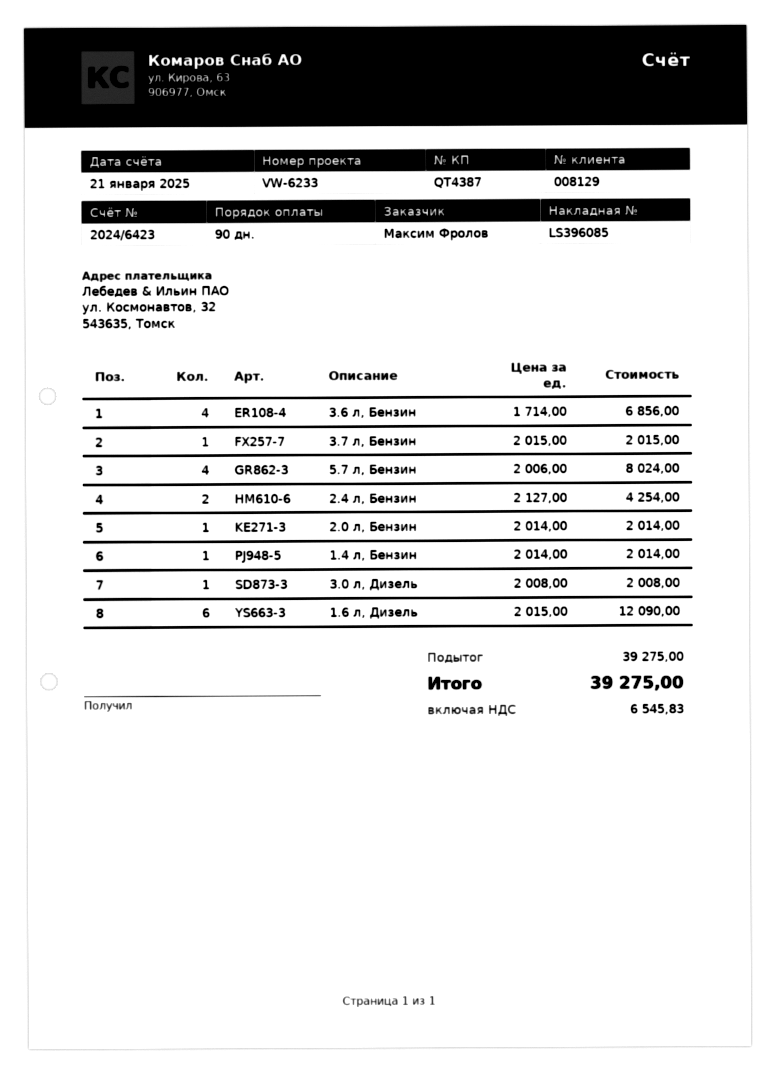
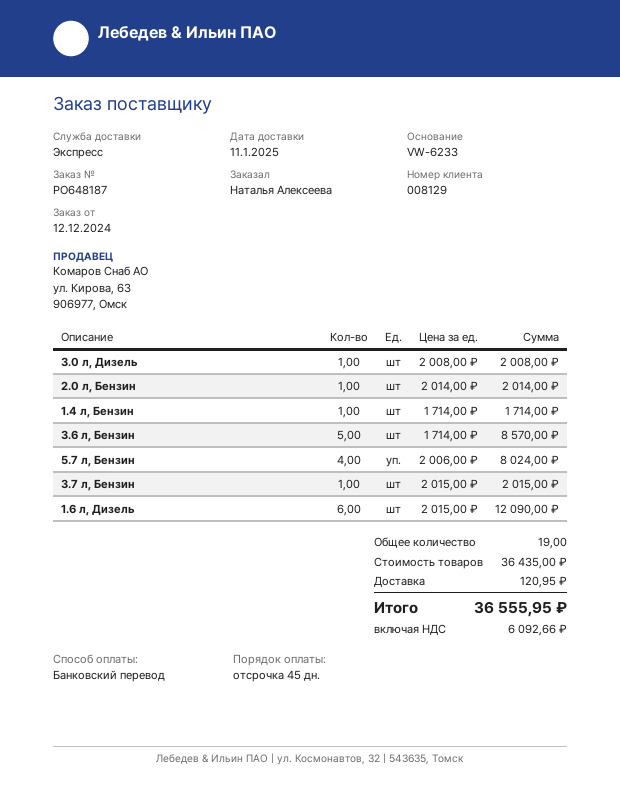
payment terms: 90 days -> 45 days
ordered by: Максим Фролов -> Наталья Алексеева
3.6 л, Бензин: 4 x 1714.00 = 6856.00 -> 5 x 1714.00 = 8570.00
2.4 л, Бензин: 2 x 2127.00 = 4254.00 -> none
1.4 л, Бензин: 1 x 2014.00 = 2014.00 -> 1 x 1714.00 = 1714.00
subtotal: 39275.00 -> 36435.00
shipping: none -> 120.95
tax: 6545.83 -> 6092.66
total: 39275.00 -> 36555.95

